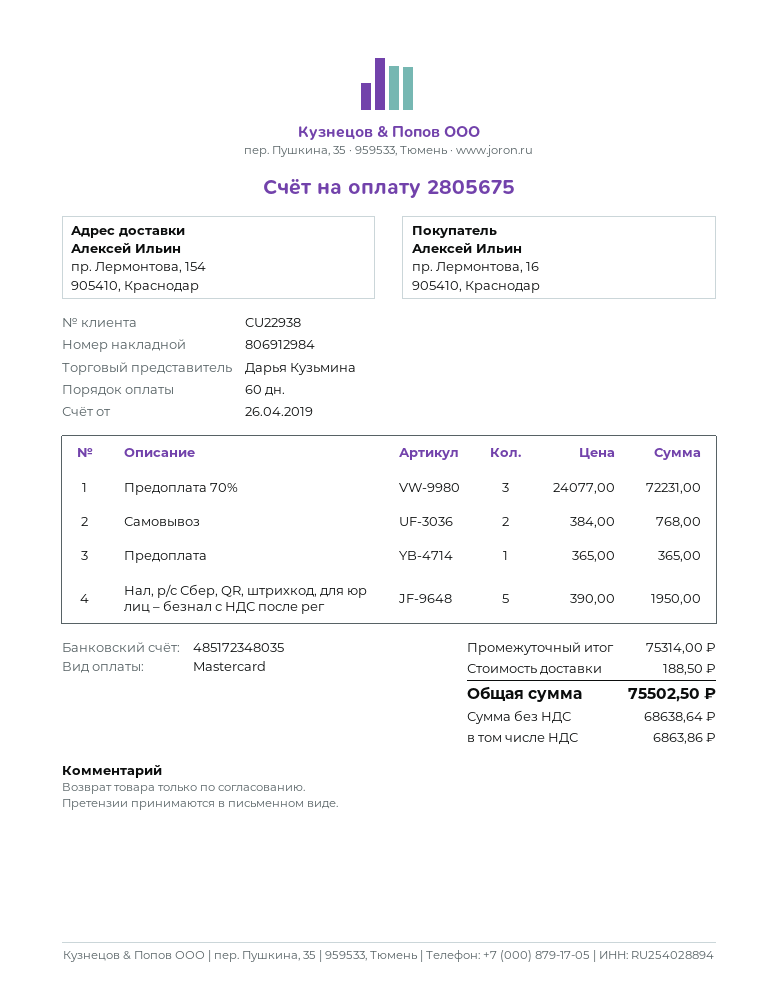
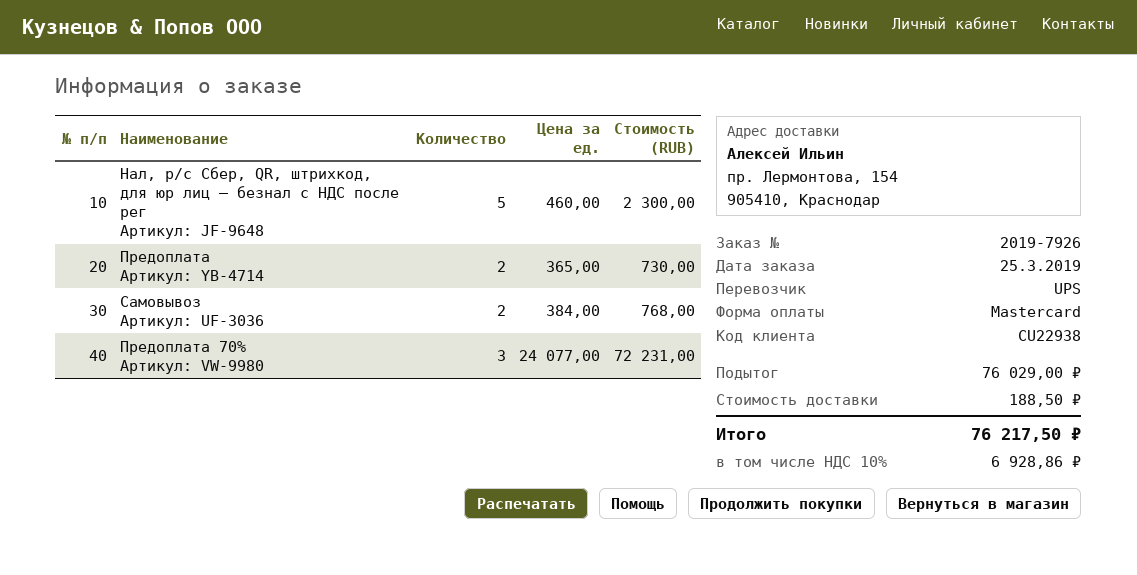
Предоплата: 1 x 365.00 = 365.00 -> 2 x 365.00 = 730.00
Нал, р/с Сбер, QR, штрихкод, для юр лиц – безнал с НДС после рег: 5 x 390.00 = 1950.00 -> 5 x 460.00 = 2300.00
subtotal: 75314.00 -> 76029.00
tax: 6863.86 -> 6928.86
total: 75502.50 -> 76217.50

